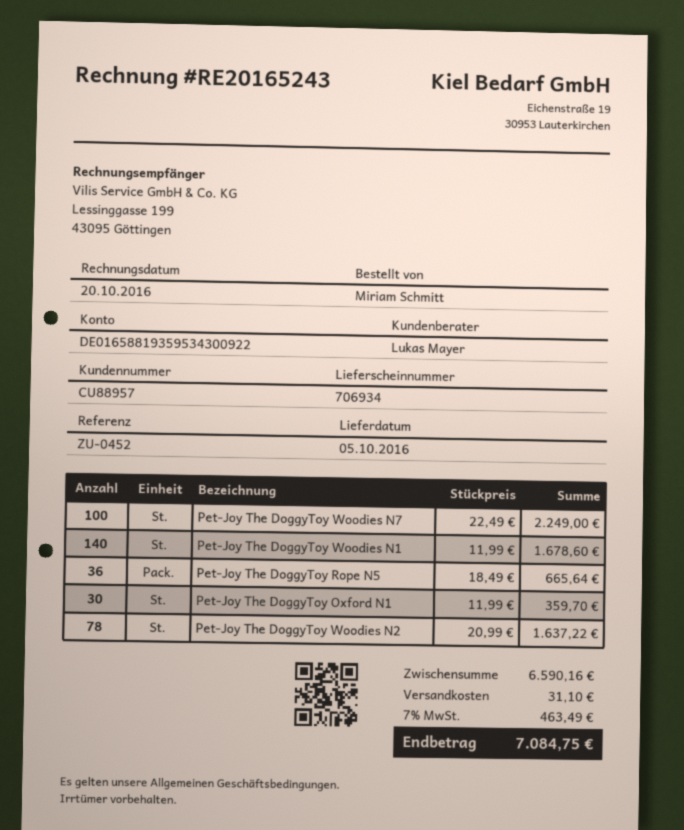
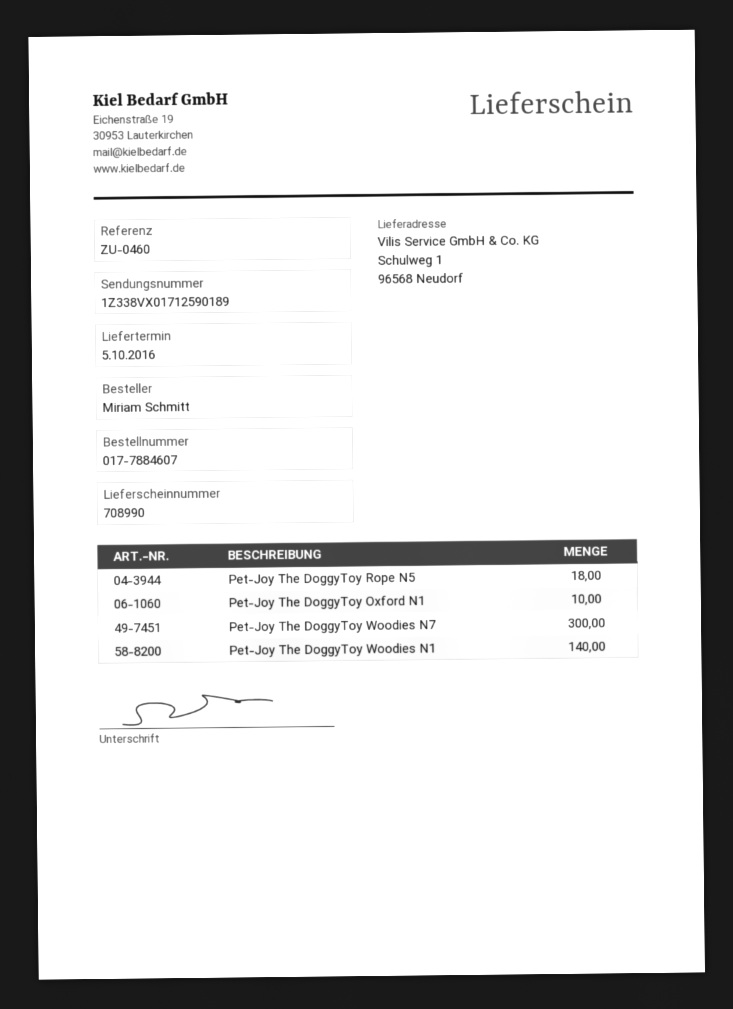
delivery note number: 706934 -> 708990
reference: ZU-0452 -> ZU-0460
Pet-Joy The DoggyToy Woodies N7: 100 -> 300
Pet-Joy The DoggyToy Rope N5: 36 -> 18
Pet-Joy The DoggyToy Oxford N1: 30 -> 10
Pet-Joy The DoggyToy Woodies N2: 78 -> none

